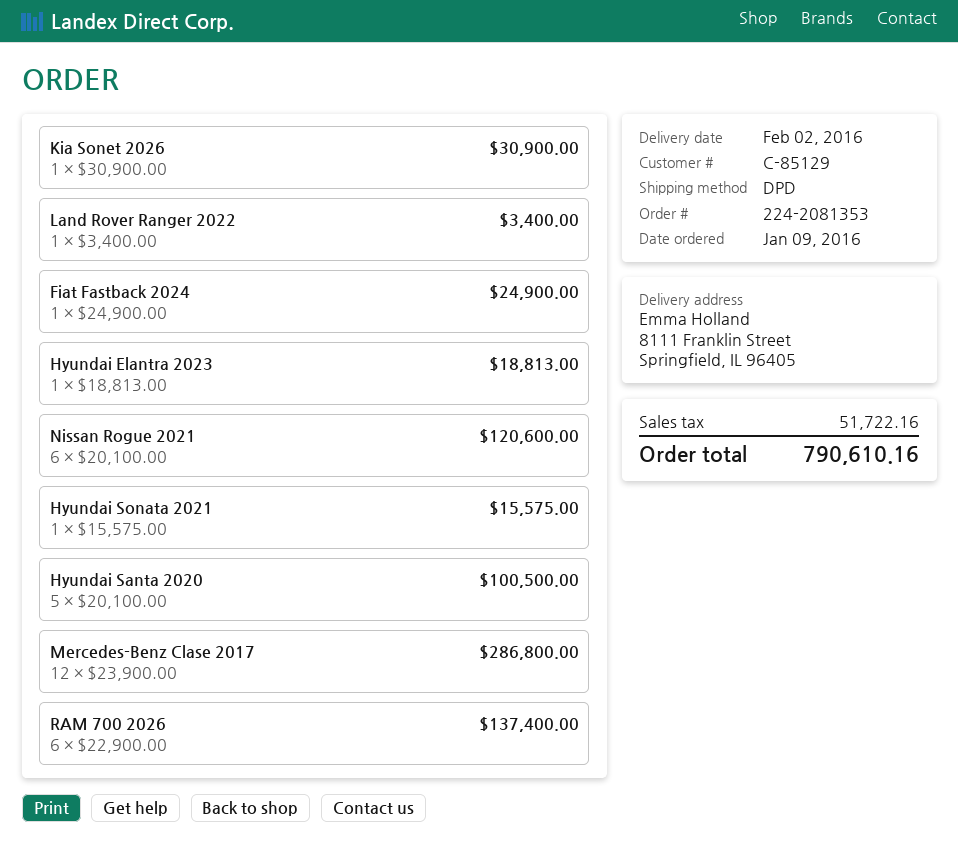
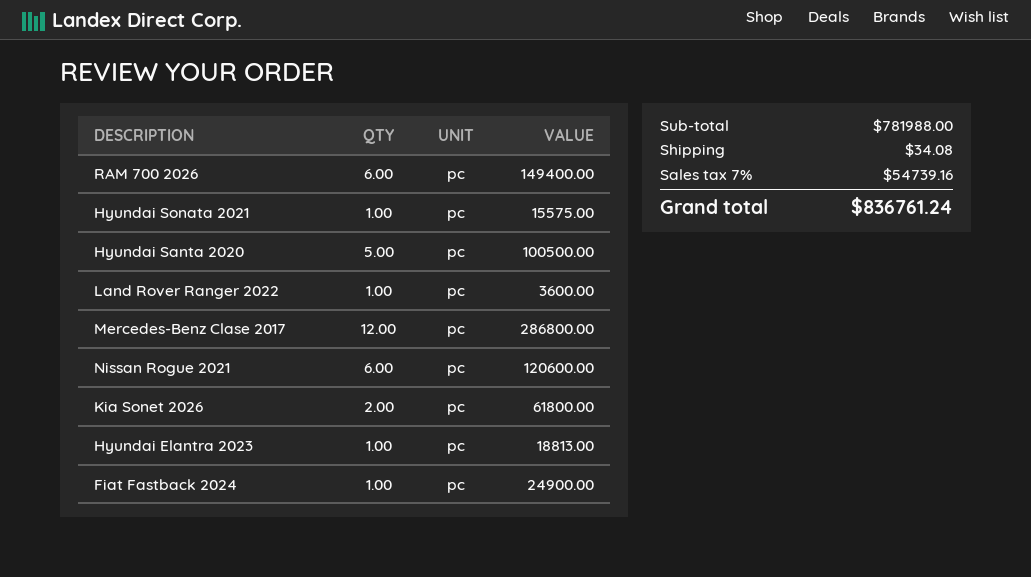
Kia Sonet 2026: 1 for 30900.00 -> 2 for 61800.00
Land Rover Ranger 2022: 1 for 3400.00 -> 1 for 3600.00
RAM 700 2026: 6 for 137400.00 -> 6 for 149400.00
shipping: none -> 34.08
tax: 51722.16 -> 54739.16
total: 790610.16 -> 836761.24

